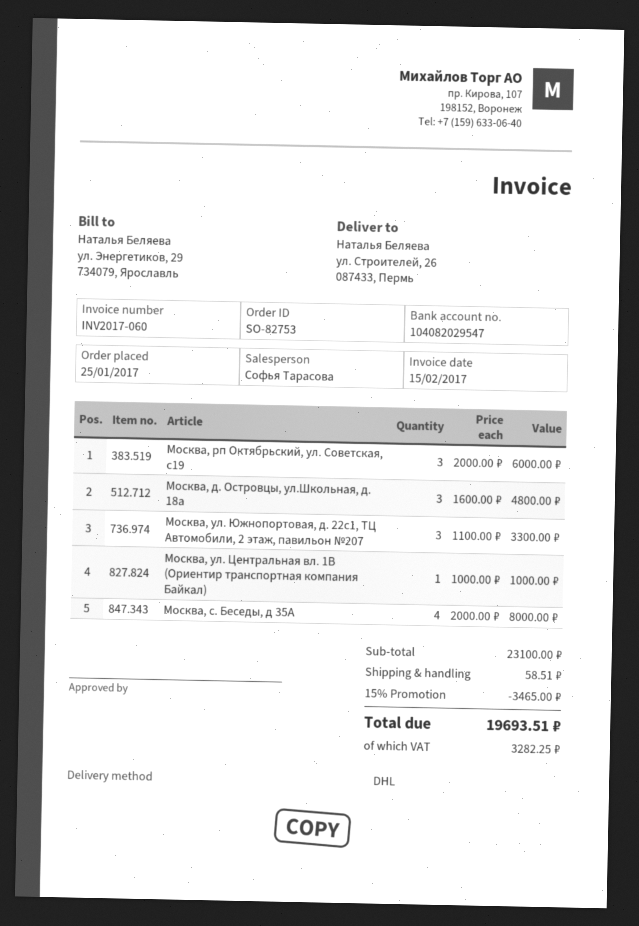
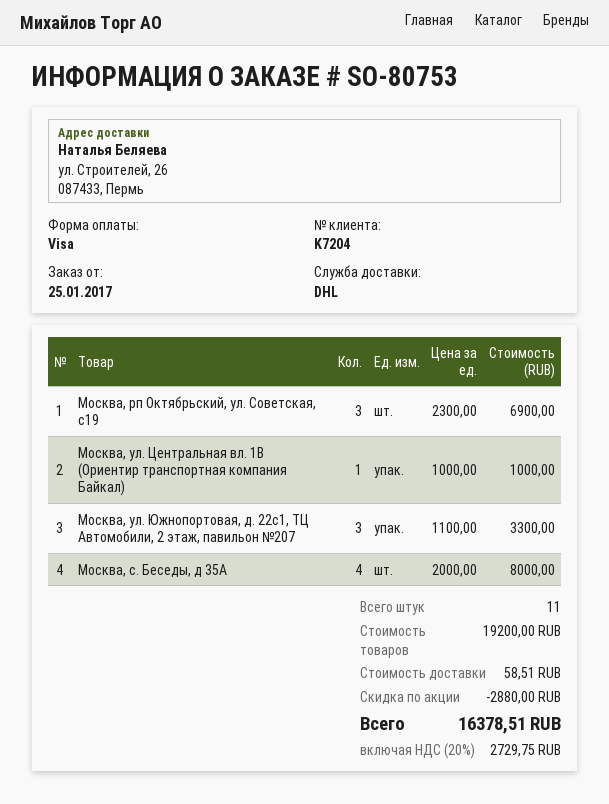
order number: SO-82753 -> SO-80753
Москва, рп Октябрьский, ул. Советская, с19: 3 x 2000.00 = 6000.00 -> 3 x 2300.00 = 6900.00
Москва, д. Островцы, ул.Школьная, д. 18а: 3 x 1600.00 = 4800.00 -> none
subtotal: 23100.00 -> 19200.00
discount: 3465.00 -> 2880.00
tax: 3282.25 -> 2729.75
total: 19693.51 -> 16378.51

